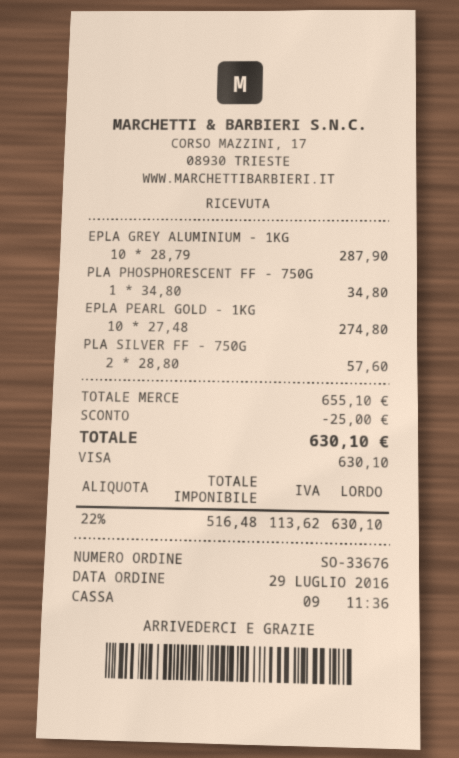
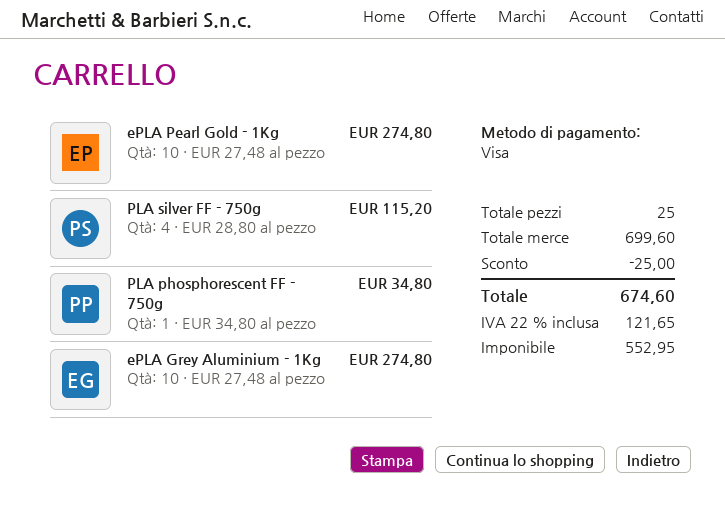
EPLA GREY ALUMINIUM - 1KG: 10 x 28.79 = 287.90 -> 10 x 27.48 = 274.80
PLA SILVER FF - 750G: 2 x 28.80 = 57.60 -> 4 x 28.80 = 115.20
subtotal: 655.10 -> 699.60
net: 516.48 -> 552.95
tax: 22% = 113.62 -> 22% = 121.65
total: 630.10 -> 674.60

